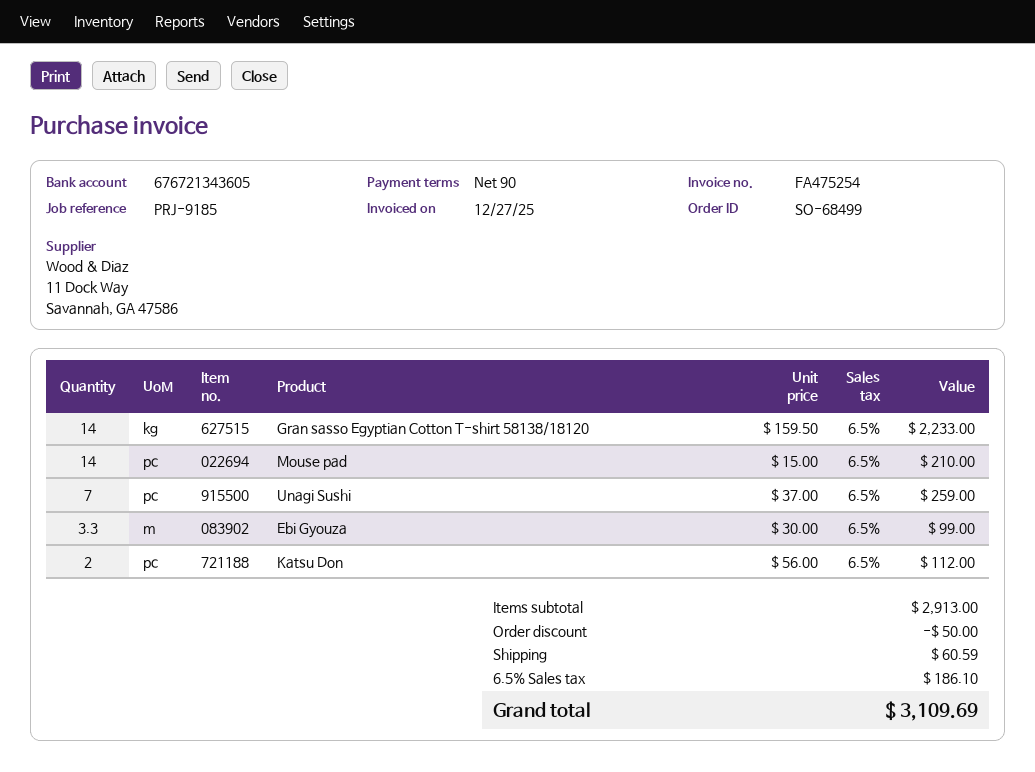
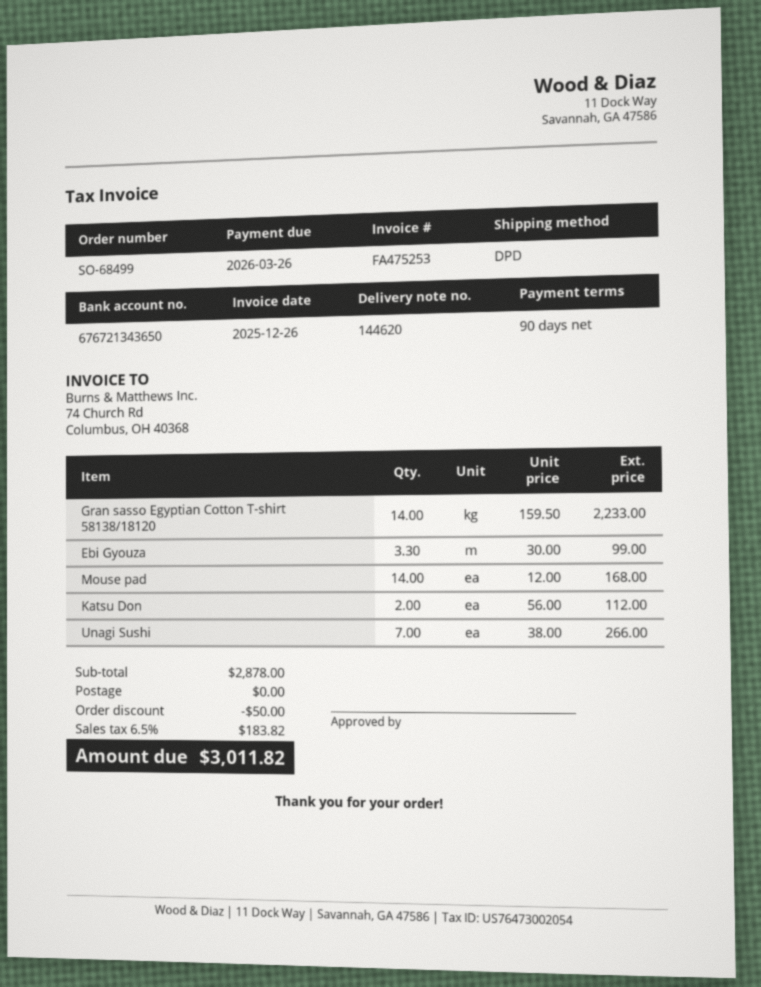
invoice number: FA475254 -> FA475253
invoice date: 2025-12-27 -> 2025-12-26
bank account: 676721343605 -> 676721343650
Mouse pad: 14 x 15.00 = 210.00 -> 14 x 12.00 = 168.00
Unagi Sushi: 7 x 37.00 = 259.00 -> 7 x 38.00 = 266.00
subtotal: 2913.00 -> 2878.00
shipping: 60.59 -> 0.00
tax: 6.5% = 186.10 -> 6.5% = 183.82
total: 3109.69 -> 3011.82

